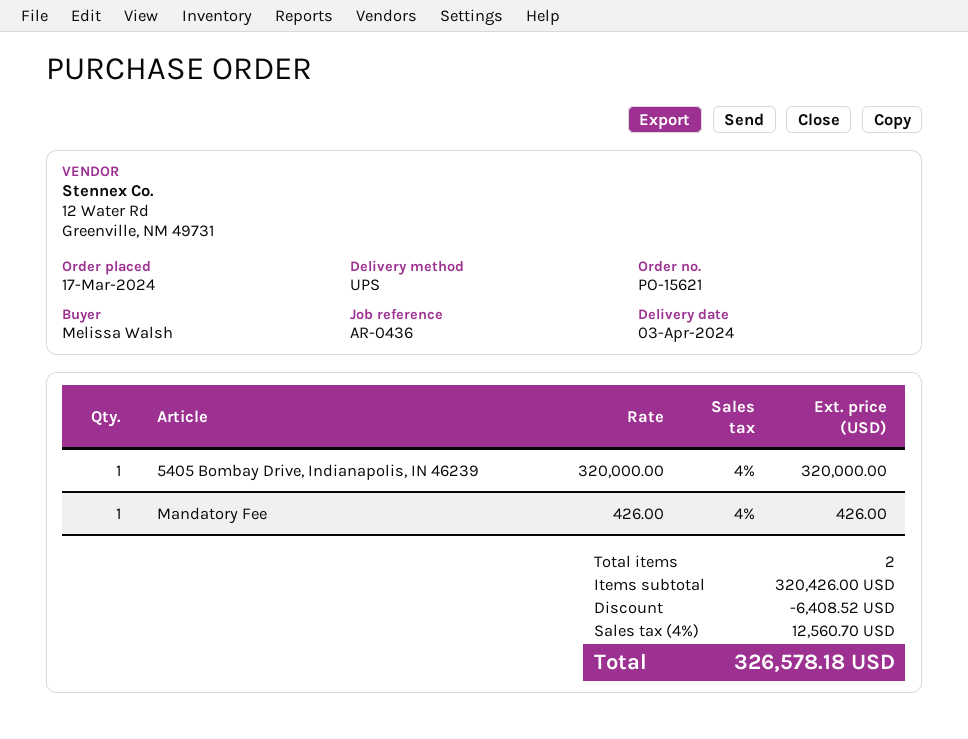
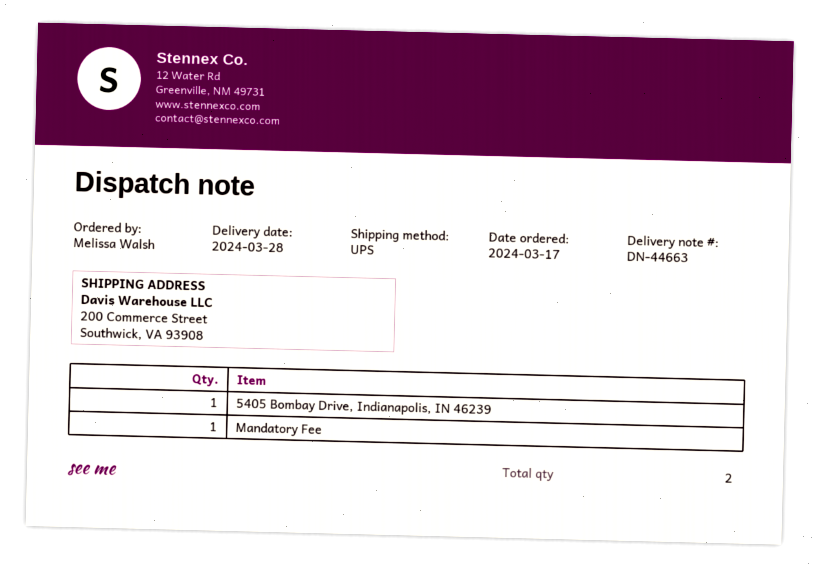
delivery date: 2024-04-03 -> 2024-03-28

